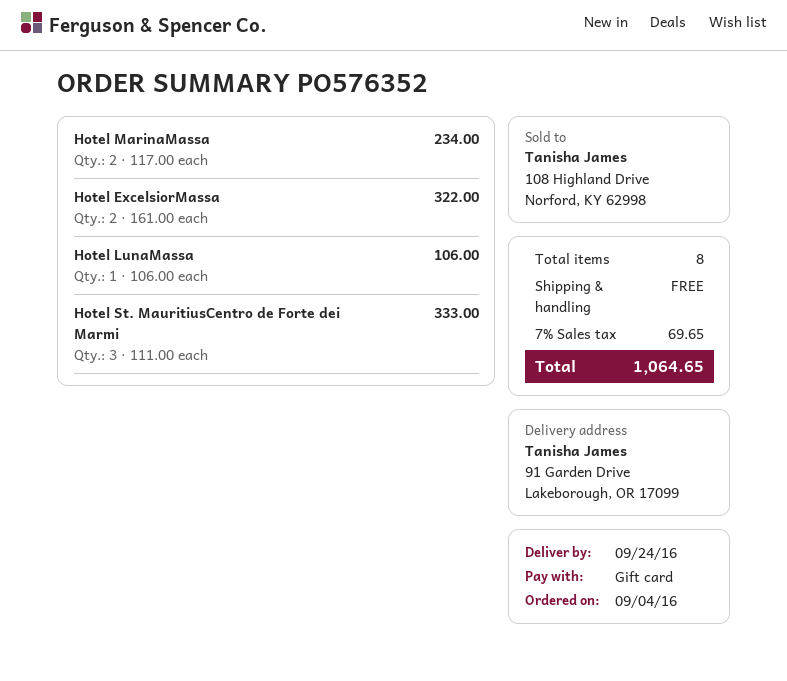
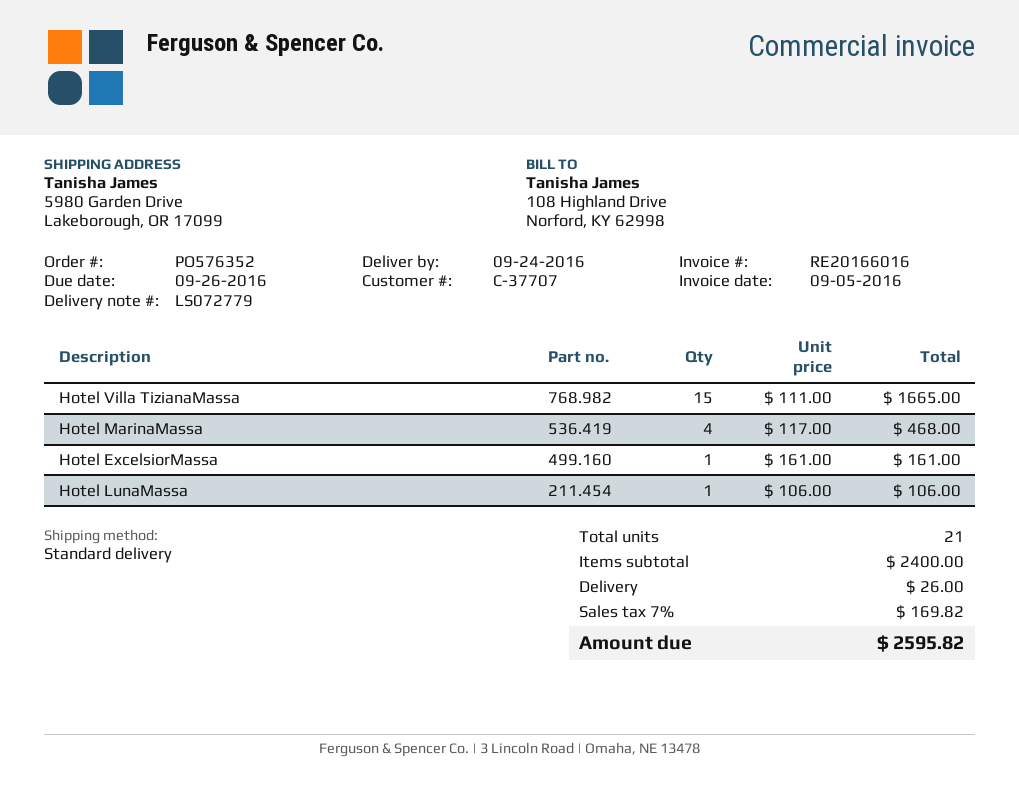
ship to: 91 Garden Drive, Lakeborough, OR 17099 -> 5980 Garden Drive, Lakeborough, OR 17099
Hotel MarinaMassa: 2 x 117.00 = 234.00 -> 4 x 117.00 = 468.00
Hotel ExcelsiorMassa: 2 x 161.00 = 322.00 -> 1 x 161.00 = 161.00
Hotel St. MauritiusCentro de Forte dei Marmi: 3 x 111.00 = 333.00 -> none
Hotel Villa TizianaMassa: none -> 15 x 111.00 = 1665.00
total quantity: 8 -> 21
shipping: 0.00 -> 26.00
tax: 7% = 69.65 -> 7% = 169.82
total: 1064.65 -> 2595.82

